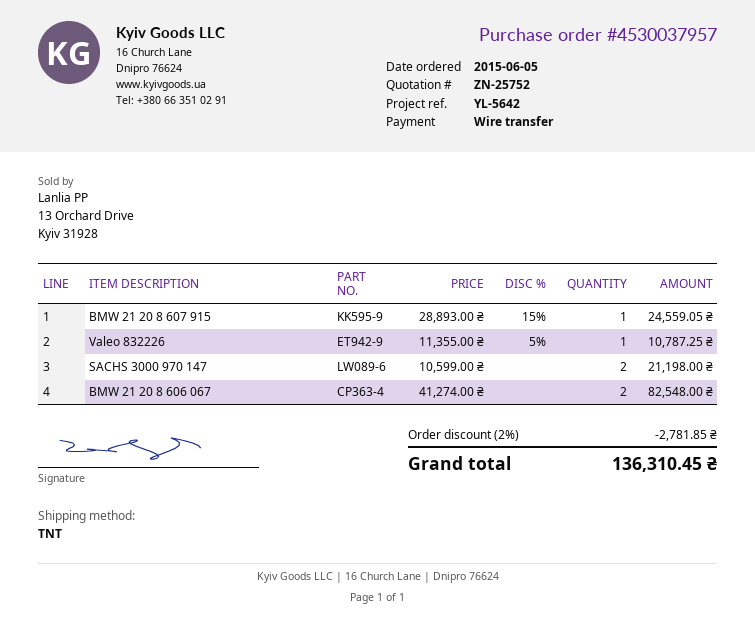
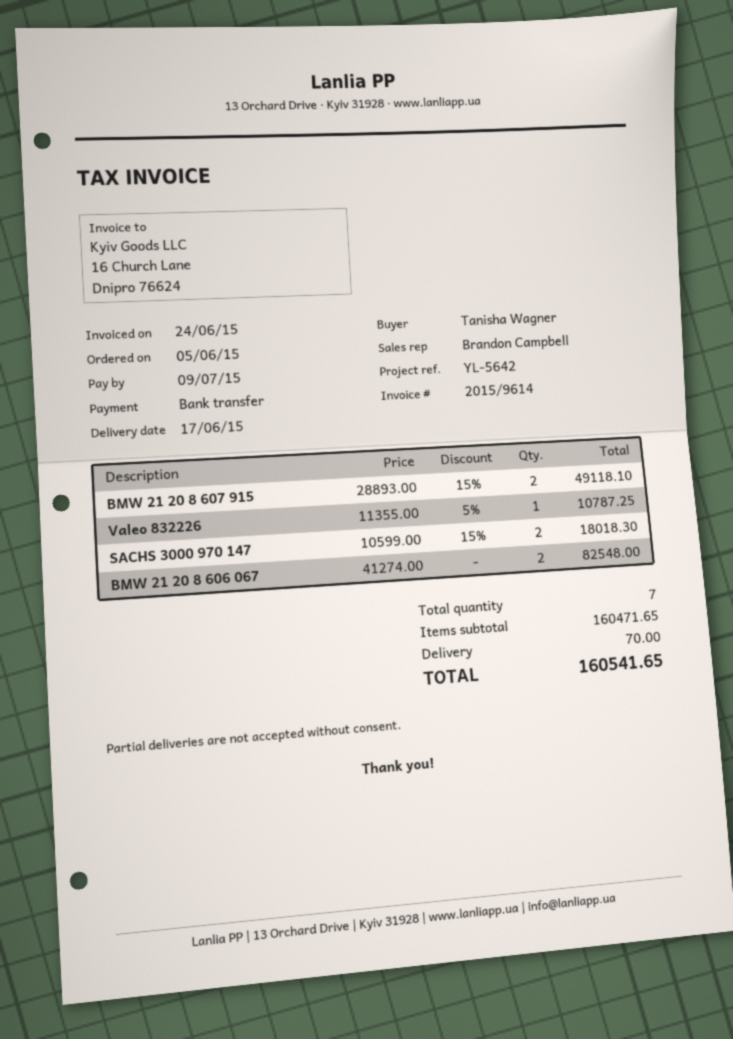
BMW 21 20 8 607 915: 1 x 28893.00 - 15% = 24559.05 -> 2 x 28893.00 - 15% = 49118.10
SACHS 3000 970 147: 2 x 10599.00 = 21198.00 -> 2 x 10599.00 - 15% = 18018.30
discount: 2% = 2781.85 -> none
shipping: none -> 70.00
total: 136310.45 -> 160541.65

